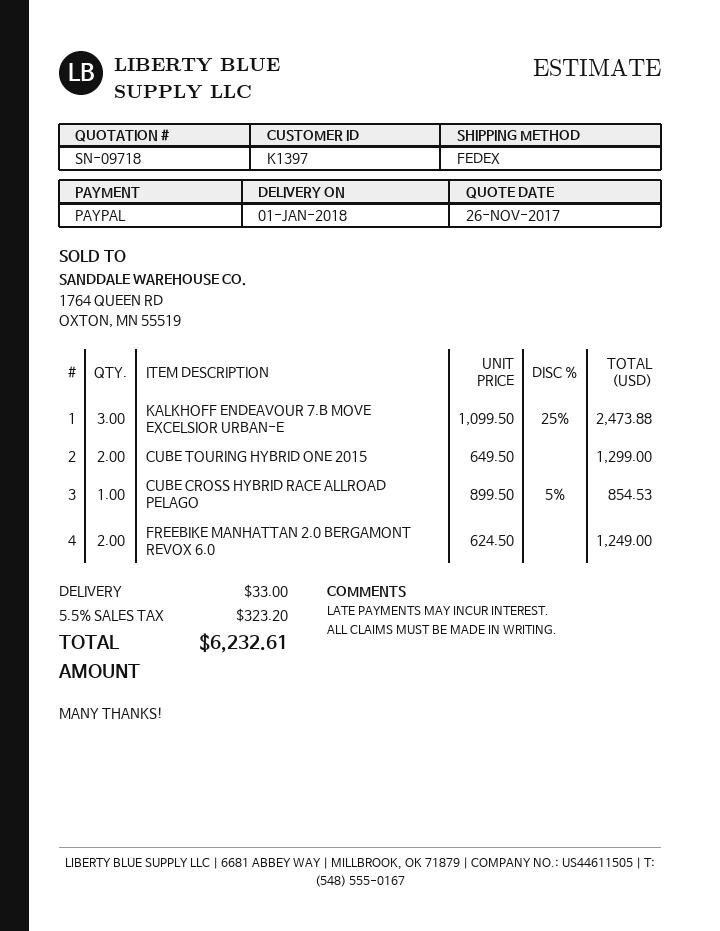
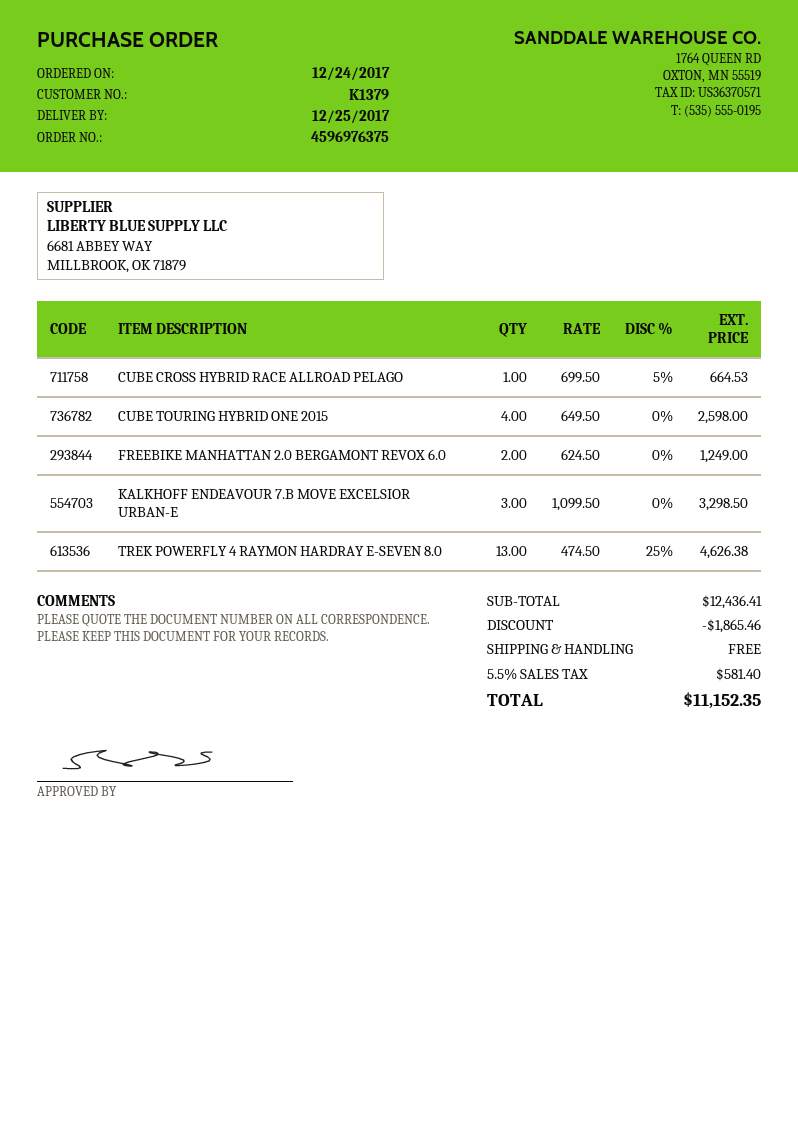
delivery date: 2018-01-01 -> 2017-12-25
customer number: K1397 -> K1379
KALKHOFF ENDEAVOUR 7.B MOVE EXCELSIOR URBAN-E: 3 x 1099.50 - 25% = 2473.88 -> 3 x 1099.50 = 3298.50
CUBE TOURING HYBRID ONE 2015: 2 x 649.50 = 1299.00 -> 4 x 649.50 = 2598.00
CUBE CROSS HYBRID RACE ALLROAD PELAGO: 1 x 899.50 - 5% = 854.53 -> 1 x 699.50 - 5% = 664.53
TREK POWERFLY 4 RAYMON HARDRAY E-SEVEN 8.0: none -> 13 x 474.50 - 25% = 4626.38
discount: none -> 1865.46
shipping: 33.00 -> 0.00
tax: 5.5% = 323.20 -> 5.5% = 581.40
total: 6232.61 -> 11152.35

